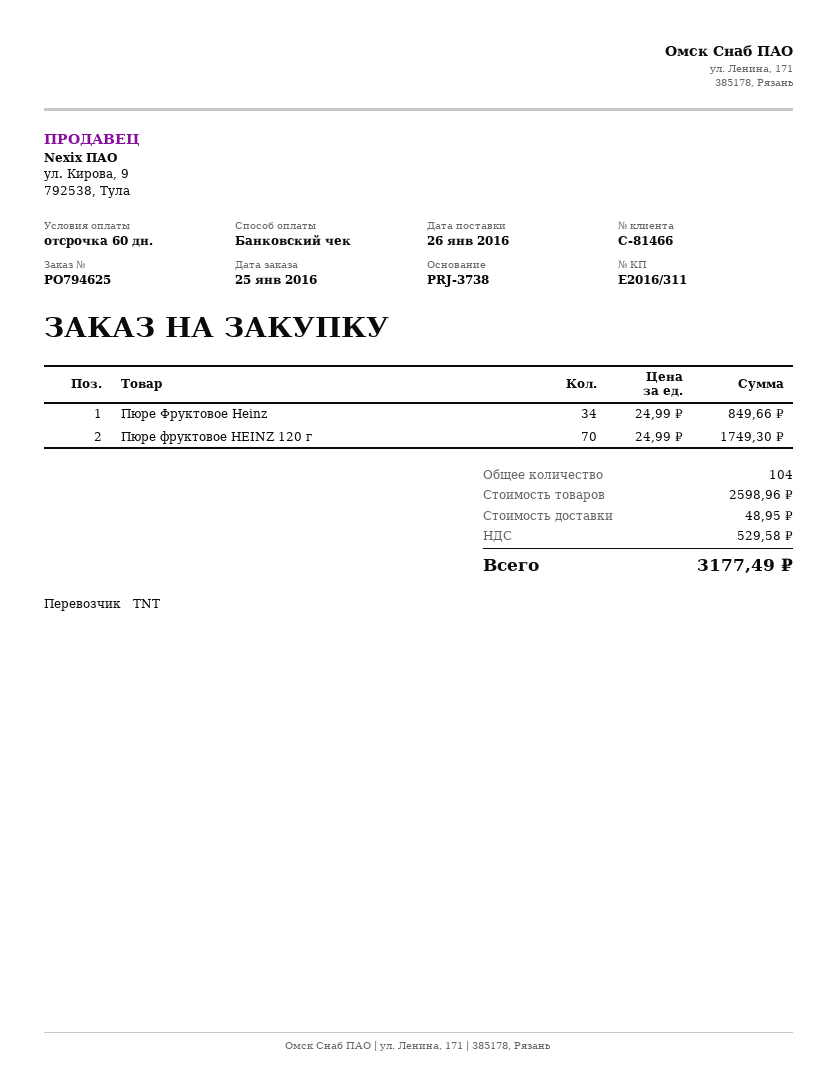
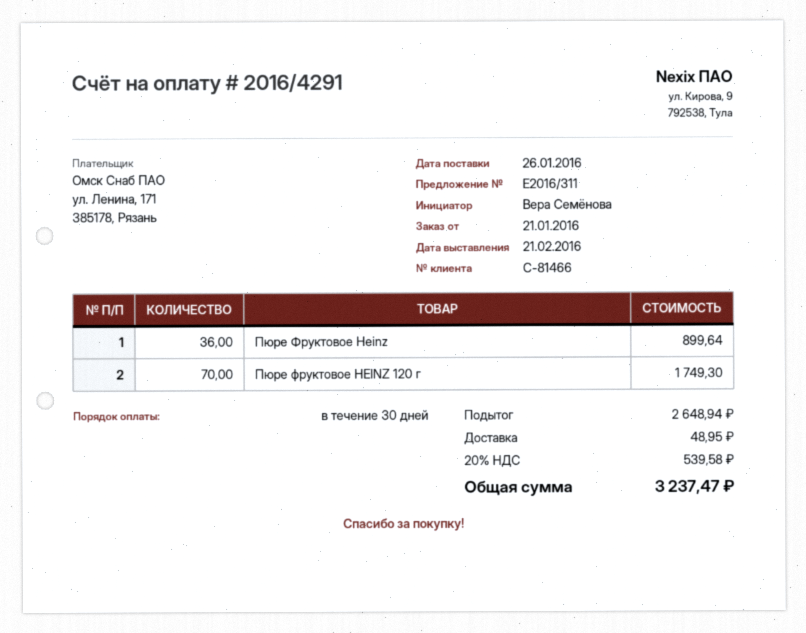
order date: 2016-01-25 -> 2016-01-21
payment terms: 60 days -> 30 days
Пюре Фруктовое Heinz: 34 for 849.66 -> 36 for 899.64
subtotal: 2598.96 -> 2648.94
tax: 529.58 -> 539.58
total: 3177.49 -> 3237.47

